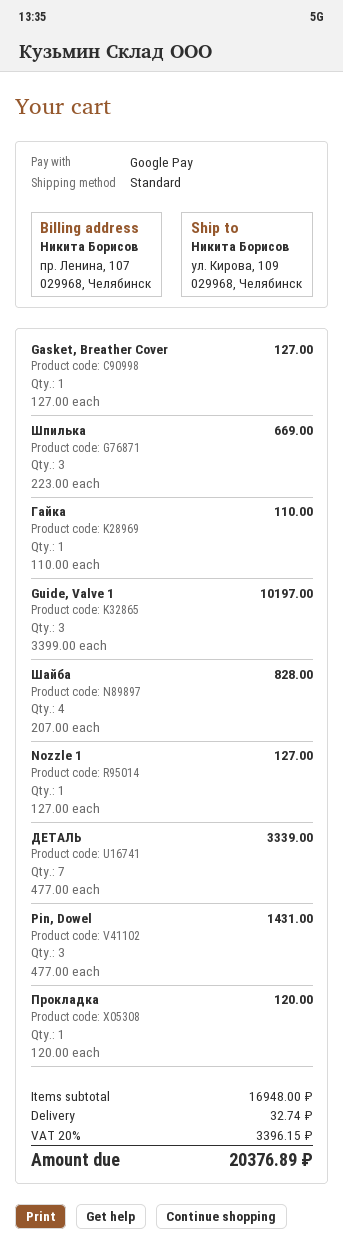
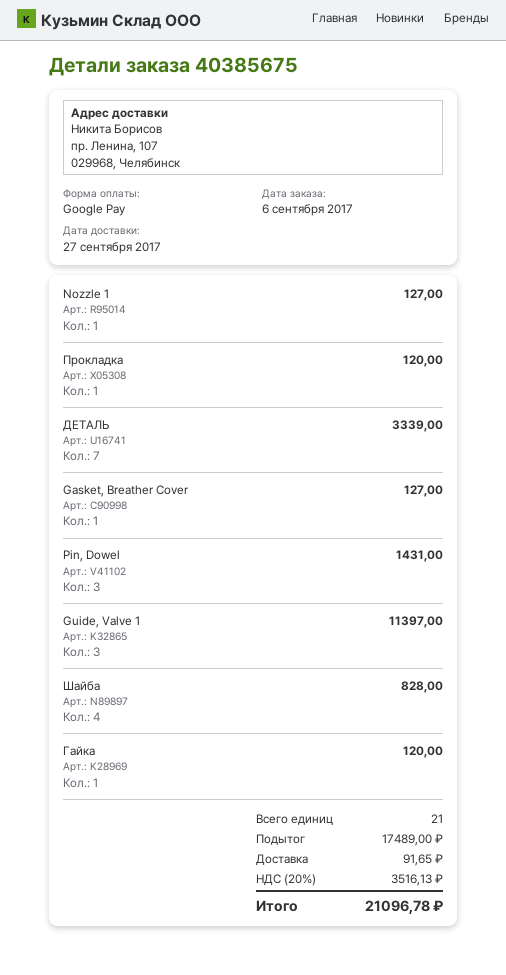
ship to: ул. Кирова, 109, 029968, Челябинск -> пр. Ленина, 107, 029968, Челябинск
Шпилька: 3 for 669.00 -> none
Гайка: 1 for 110.00 -> 1 for 120.00
Guide, Valve 1: 3 for 10197.00 -> 3 for 11397.00
subtotal: 16948.00 -> 17489.00
shipping: 32.74 -> 91.65
tax: 20% = 3396.15 -> 20% = 3516.13
total: 20376.89 -> 21096.78

